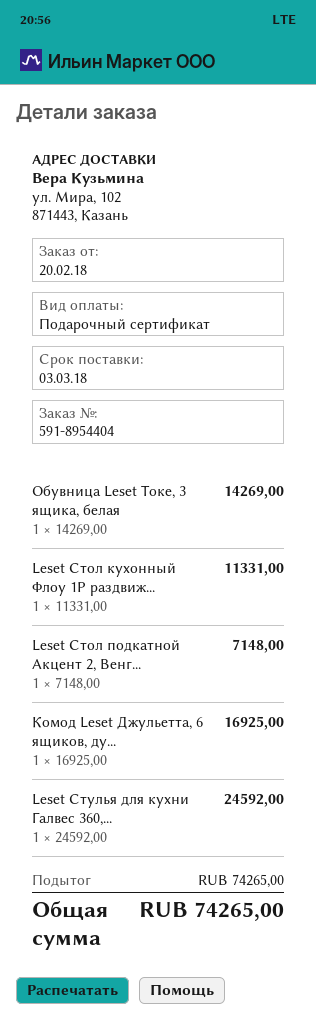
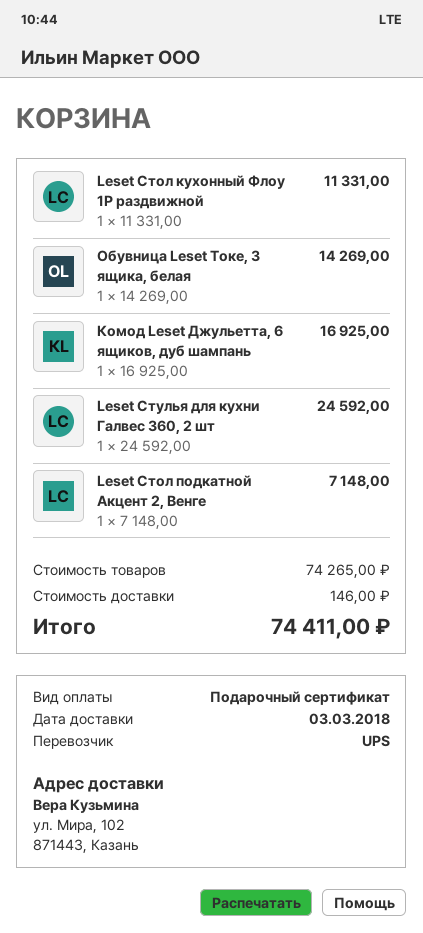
shipping: none -> 146.00
total: 74265.00 -> 74411.00

